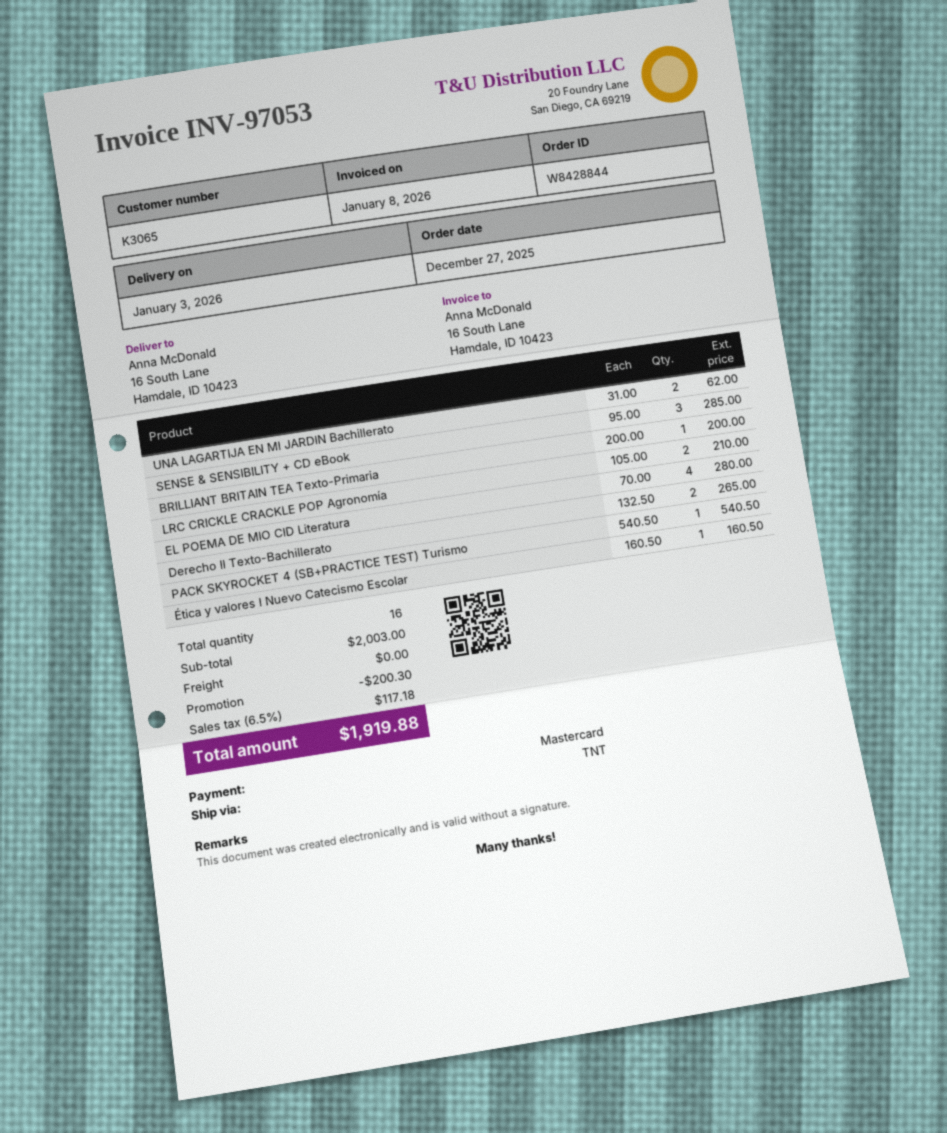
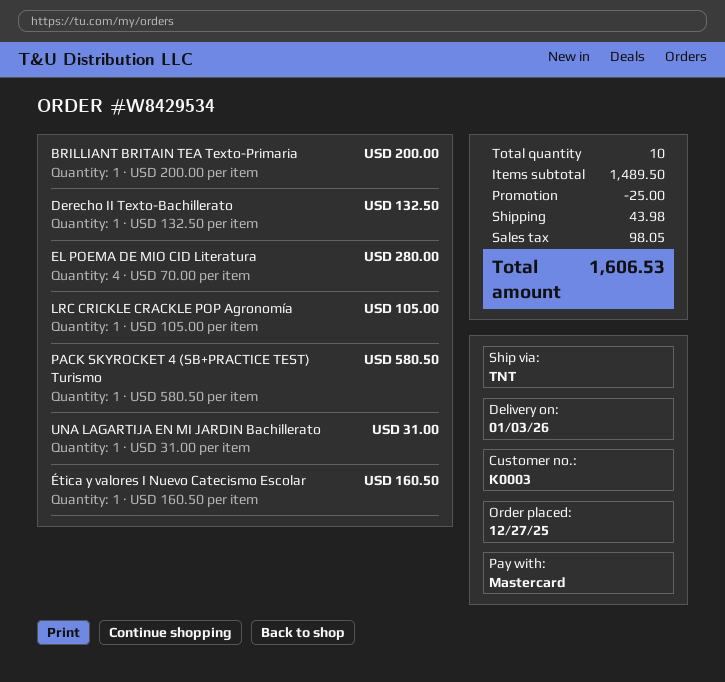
order number: W8428844 -> W8429534
customer number: K3065 -> K0003
UNA LAGARTIJA EN MI JARDIN Bachillerato: 2 x 31.00 = 62.00 -> 1 x 31.00 = 31.00
SENSE & SENSIBILITY + CD eBook: 3 x 95.00 = 285.00 -> none
LRC CRICKLE CRACKLE POP Agronomía: 2 x 105.00 = 210.00 -> 1 x 105.00 = 105.00
Derecho II Texto-Bachillerato: 2 x 132.50 = 265.00 -> 1 x 132.50 = 132.50
PACK SKYROCKET 4 (SB+PRACTICE TEST) Turismo: 1 x 540.50 = 540.50 -> 1 x 580.50 = 580.50
total quantity: 16 -> 10
subtotal: 2003.00 -> 1489.50
discount: 200.30 -> 25.00
shipping: 0.00 -> 43.98
tax: 117.18 -> 98.05
total: 1919.88 -> 1606.53

